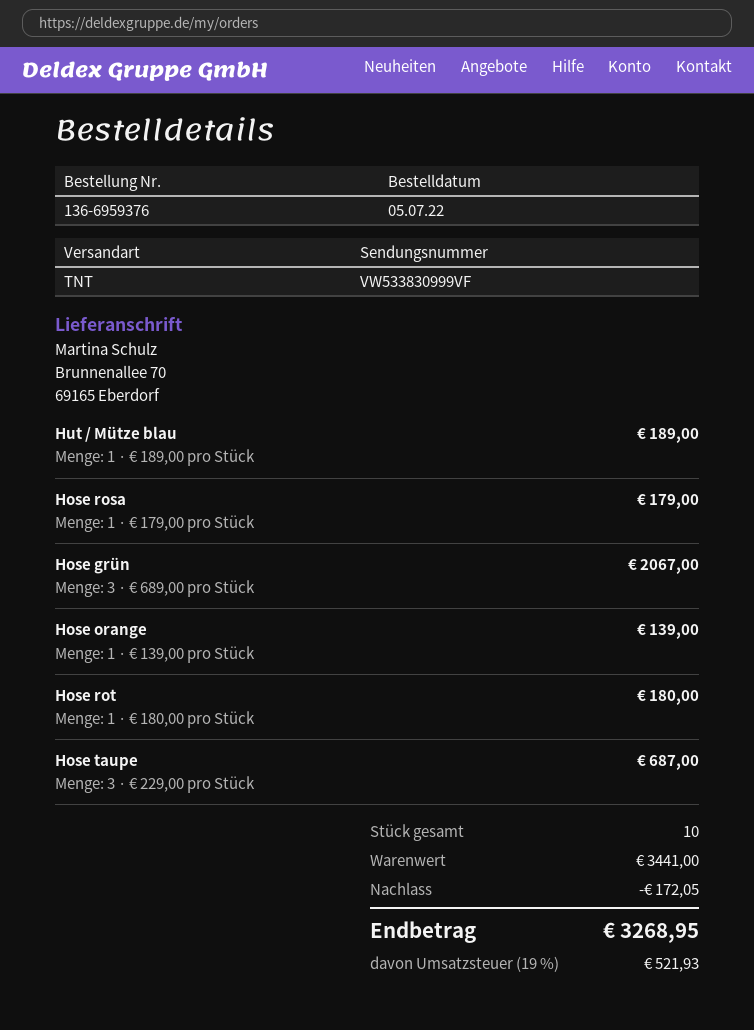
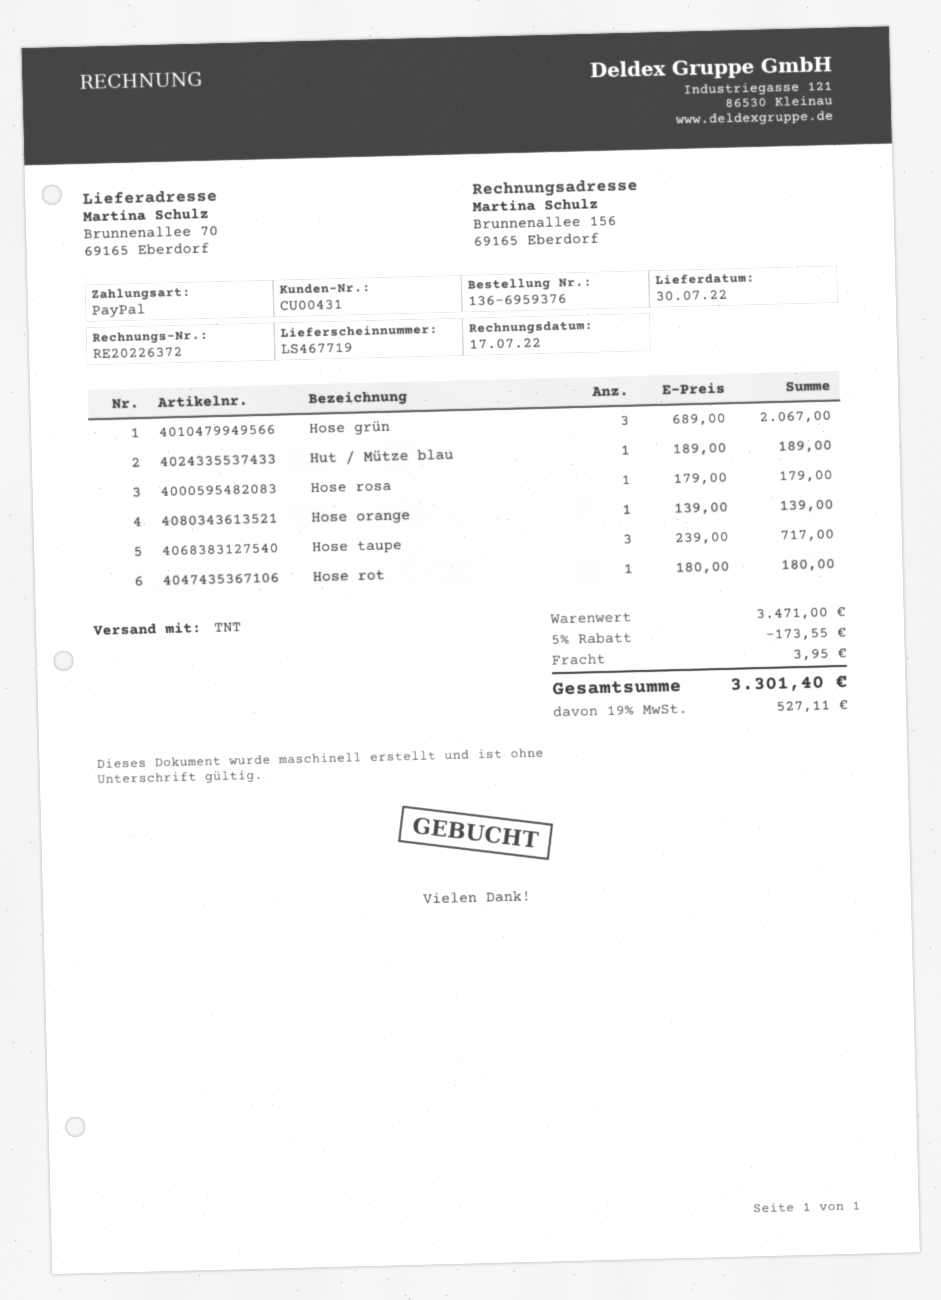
Hose taupe: 3 x 229.00 = 687.00 -> 3 x 239.00 = 717.00
subtotal: 3441.00 -> 3471.00
discount: 172.05 -> 173.55
shipping: none -> 3.95
tax: 19% = 521.93 -> 19% = 527.11
total: 3268.95 -> 3301.40

